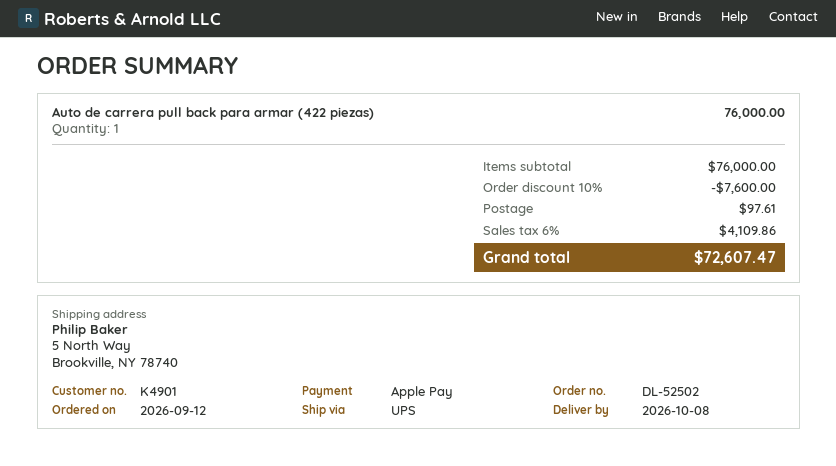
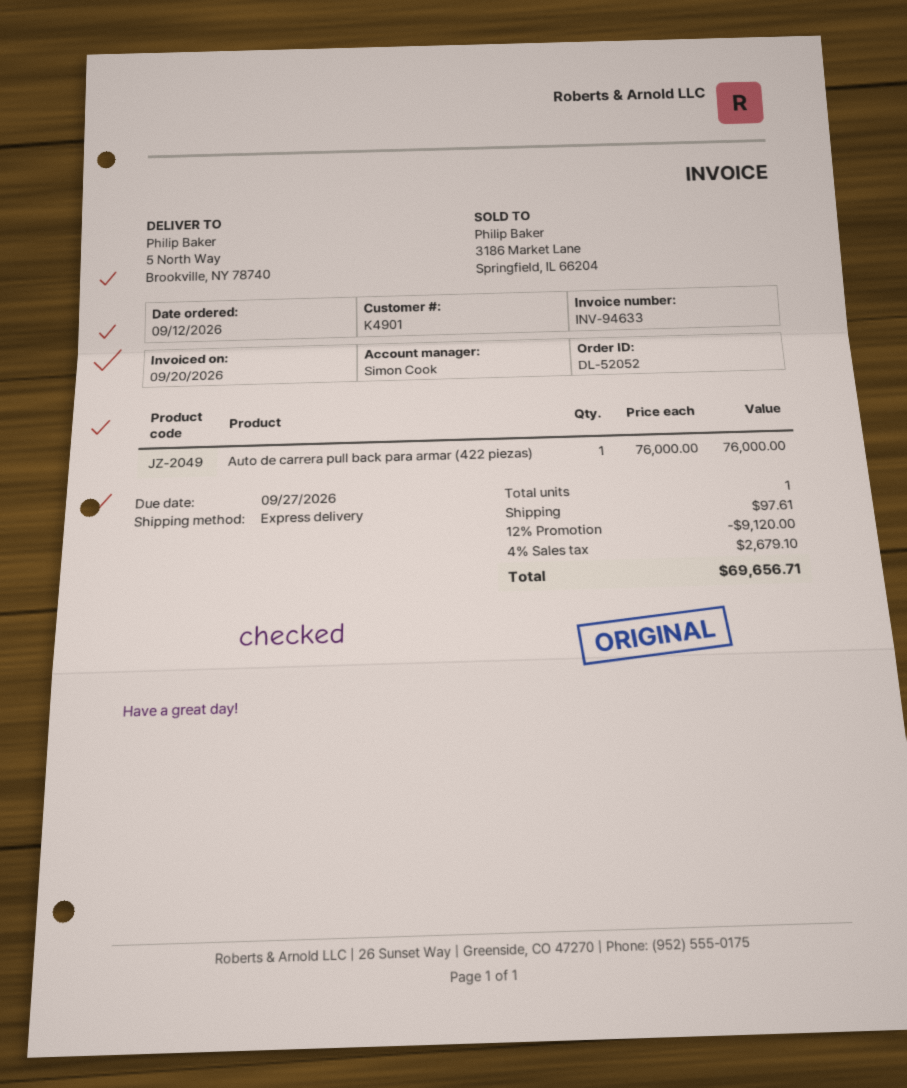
order number: DL-52502 -> DL-52052
shipping method: UPS -> express
discount: 10% = 7600.00 -> 12% = 9120.00
tax: 6% = 4109.86 -> 4% = 2679.10
total: 72607.47 -> 69656.71

